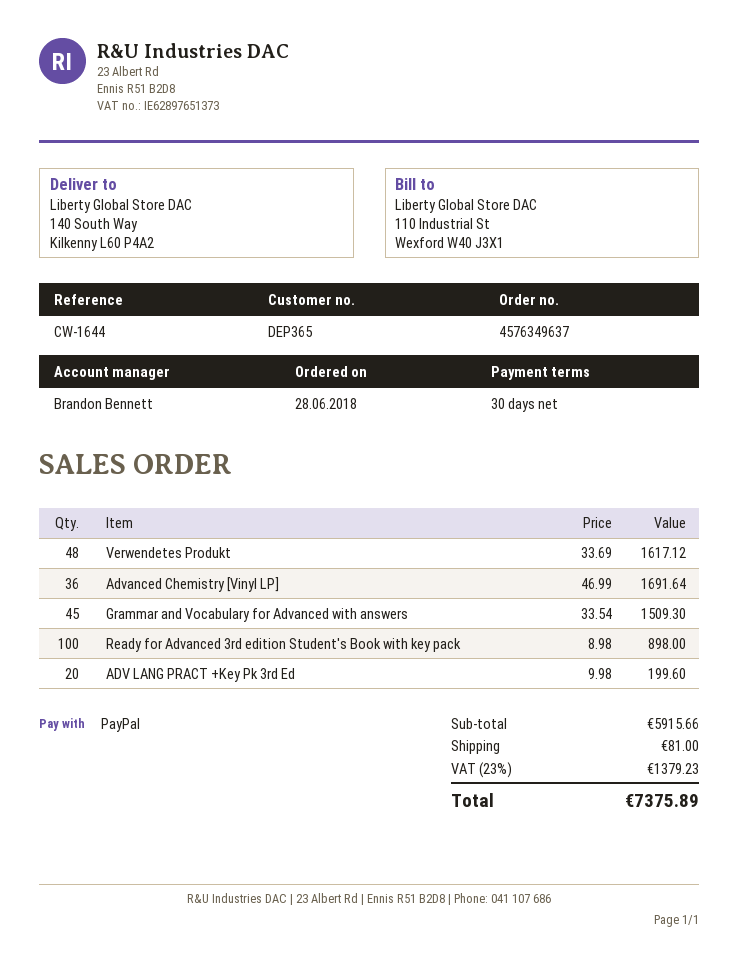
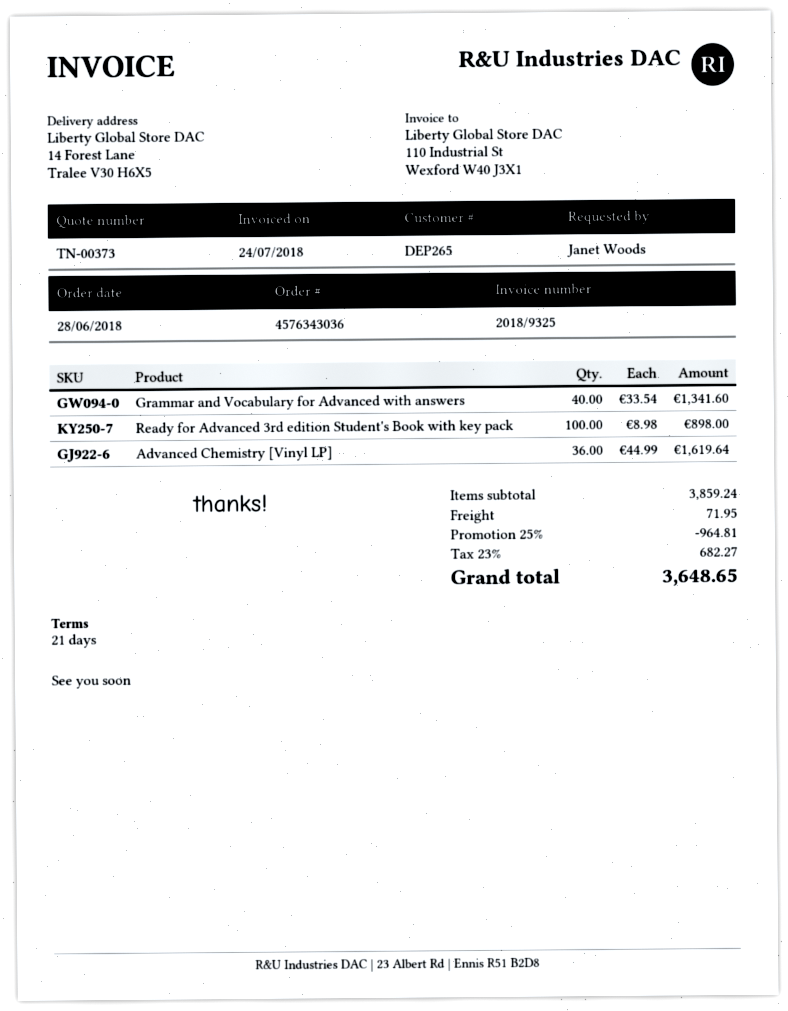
order number: 4576349637 -> 4576343036
payment terms: 30 days -> 21 days
customer number: DEP365 -> DEP265
ship to: 140 South Way, Kilkenny L60 P4A2 -> 14 Forest Lane, Tralee V30 H6X5
Verwendetes Produkt: 48 x 33.69 = 1617.12 -> none
Advanced Chemistry [Vinyl LP]: 36 x 46.99 = 1691.64 -> 36 x 44.99 = 1619.64
Grammar and Vocabulary for Advanced with answers: 45 x 33.54 = 1509.30 -> 40 x 33.54 = 1341.60
ADV LANG PRACT +Key Pk 3rd Ed: 20 x 9.98 = 199.60 -> none
subtotal: 5915.66 -> 3859.24
discount: none -> 25% = 964.81
shipping: 81.00 -> 71.95
tax: 23% = 1379.23 -> 23% = 682.27
total: 7375.89 -> 3648.65

